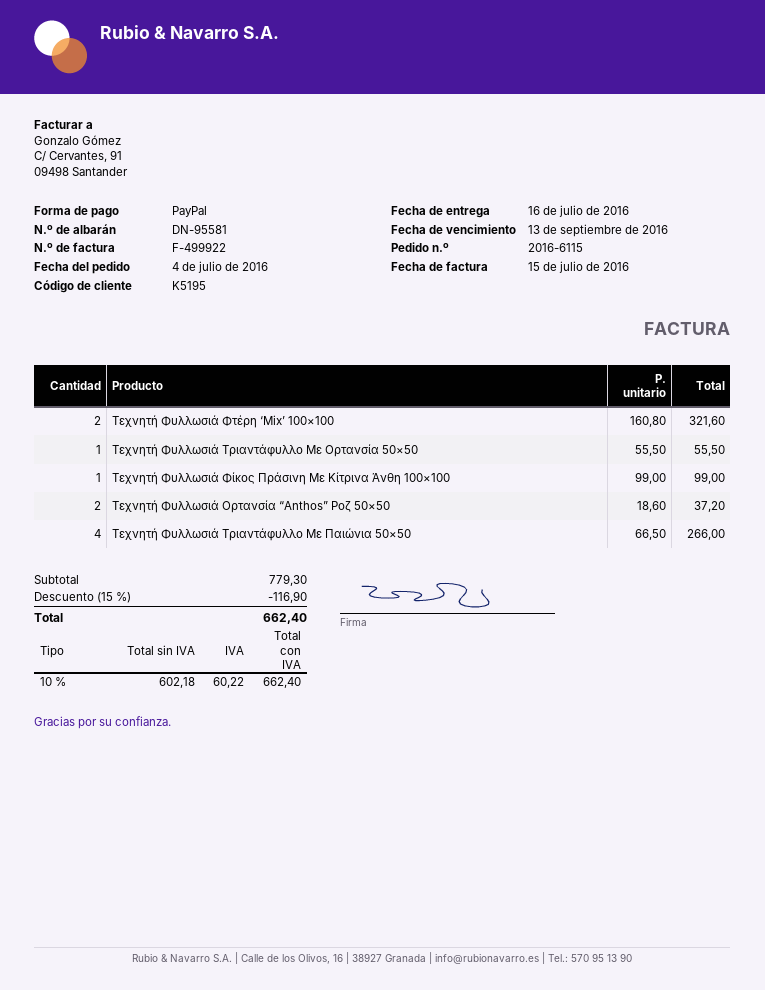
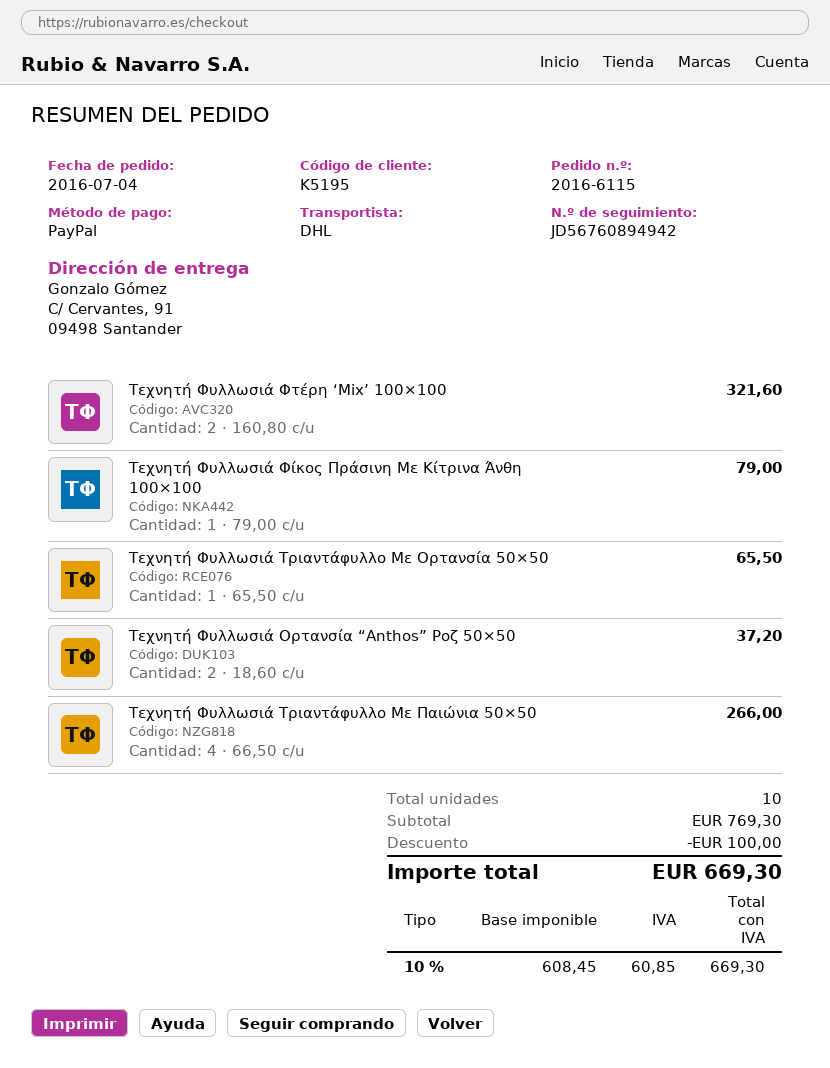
Τεχνητή Φυλλωσιά Τριαντάφυλλο Με Ορτανσία 50×50: 1 x 55.50 = 55.50 -> 1 x 65.50 = 65.50
Τεχνητή Φυλλωσιά Φίκος Πράσινη Με Κίτρινα Άνθη 100×100: 1 x 99.00 = 99.00 -> 1 x 79.00 = 79.00
subtotal: 779.30 -> 769.30
discount: 116.90 -> 100.00
net: 602.18 -> 608.45
tax: 10% = 60.22 -> 10% = 60.85
total: 662.40 -> 669.30

